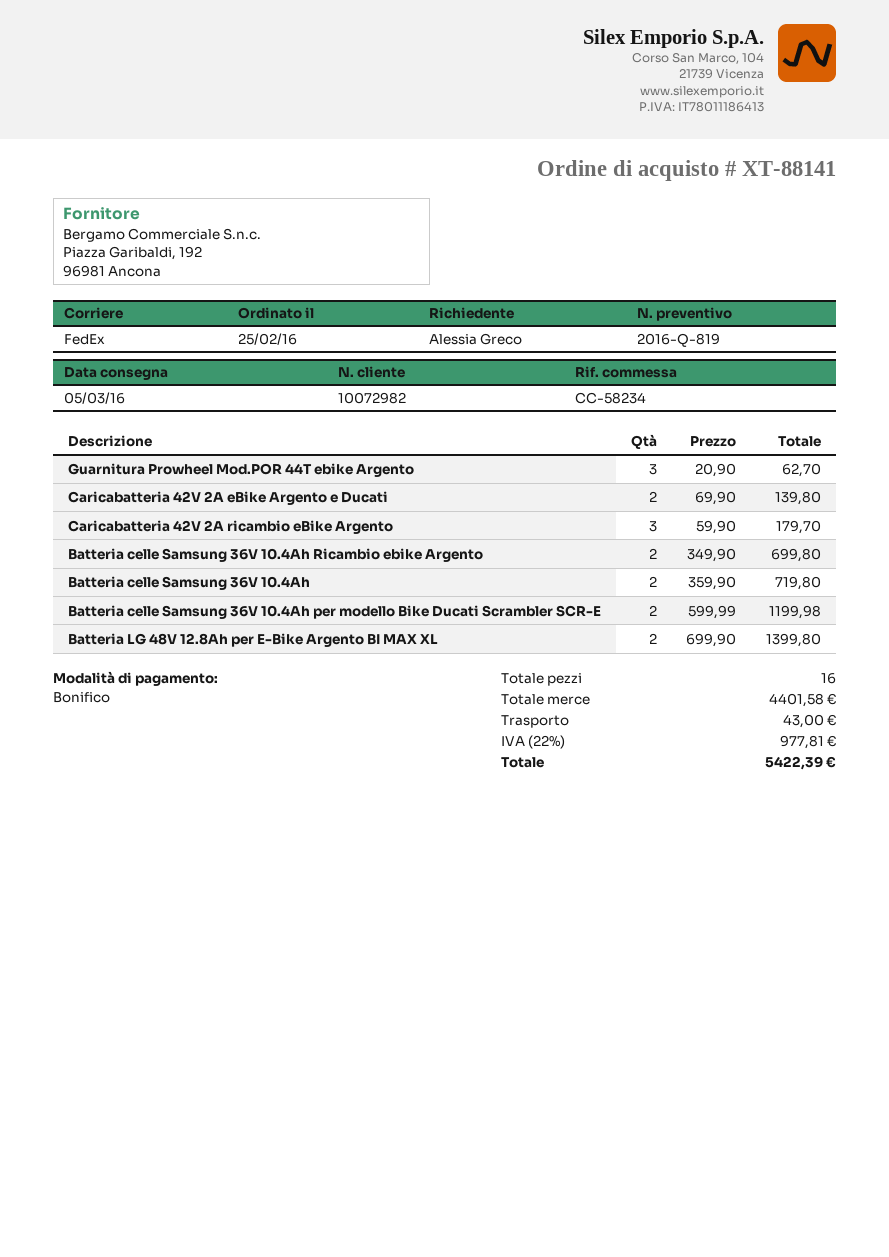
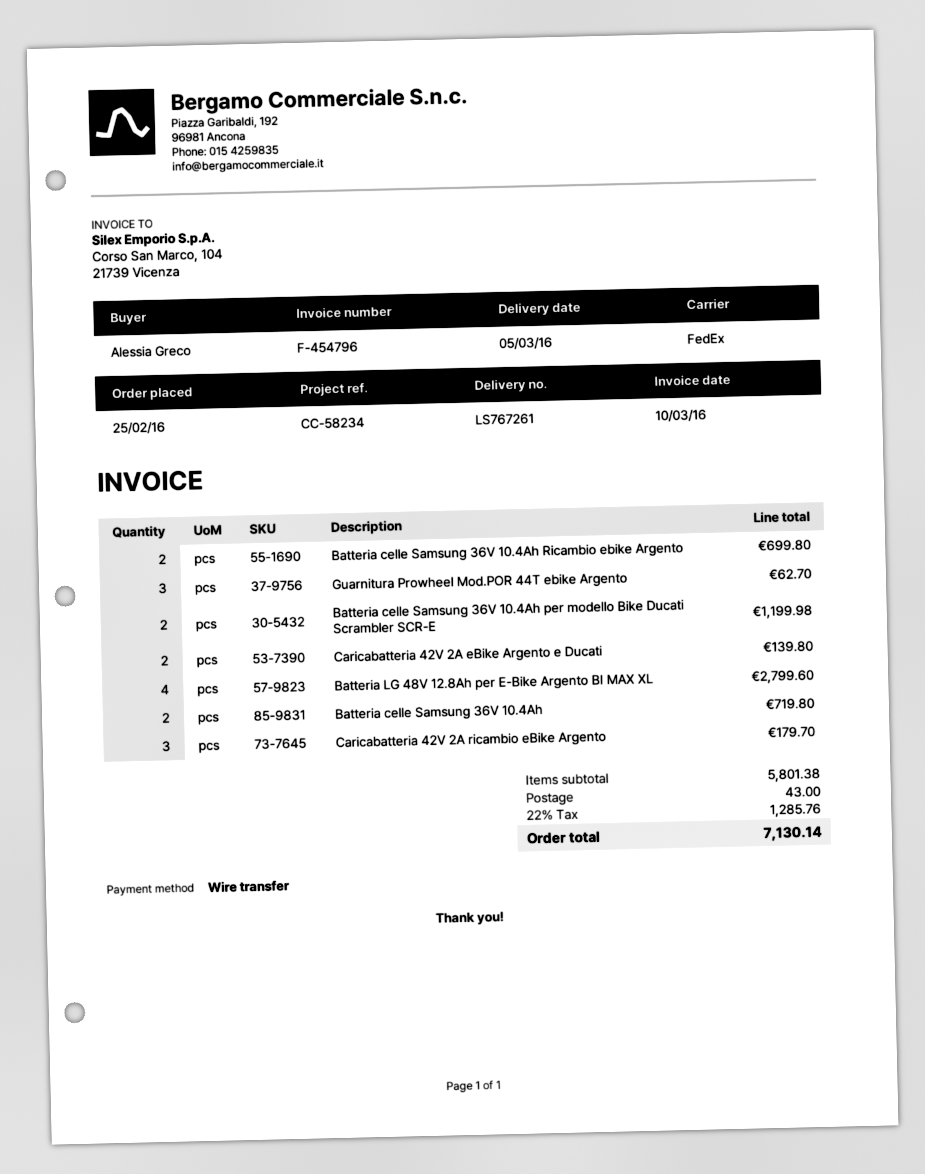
Batteria LG 48V 12.8Ah per E-Bike Argento BI MAX XL: 2 for 1399.80 -> 4 for 2799.60
subtotal: 4401.58 -> 5801.38
tax: 22% = 977.81 -> 22% = 1285.76
total: 5422.39 -> 7130.14

